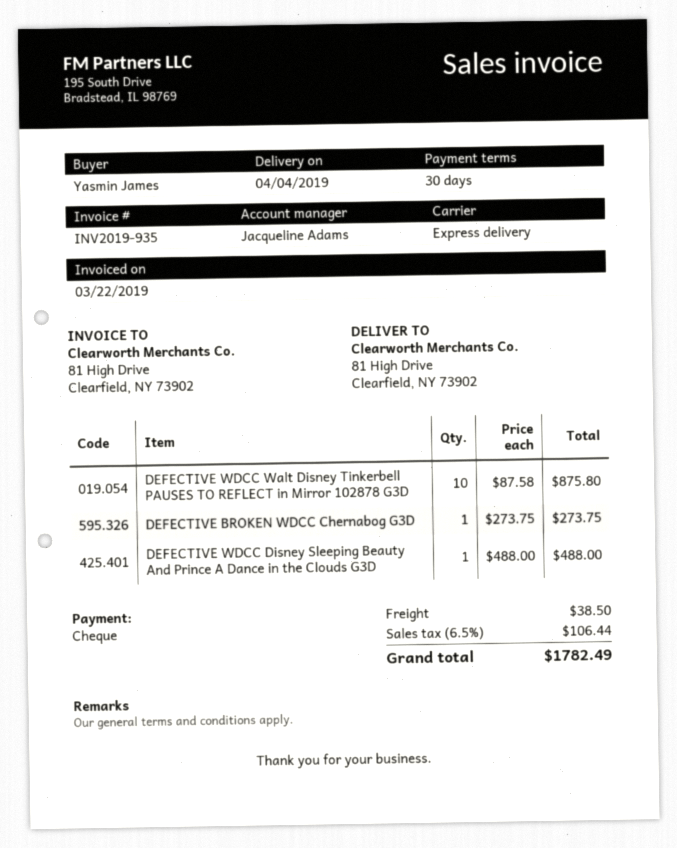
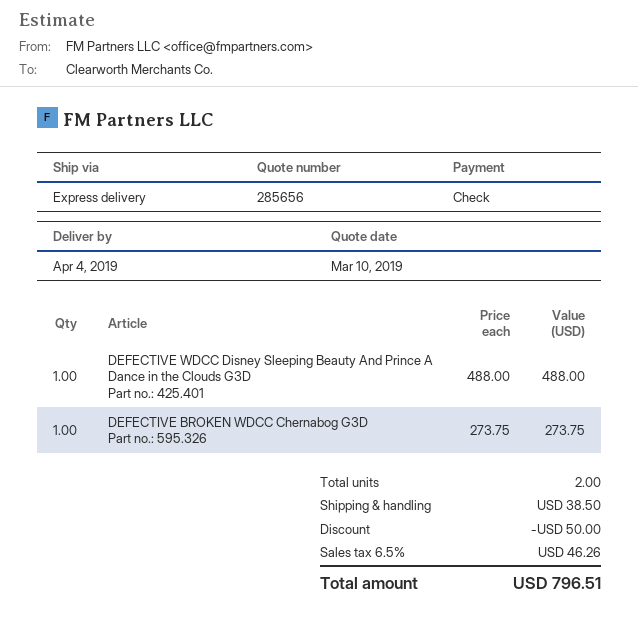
DEFECTIVE WDCC Walt Disney Tinkerbell PAUSES TO REFLECT in Mirror 102878 G3D: 10 x 87.58 = 875.80 -> none
discount: none -> 50.00
tax: 6.5% = 106.44 -> 6.5% = 46.26
total: 1782.49 -> 796.51

